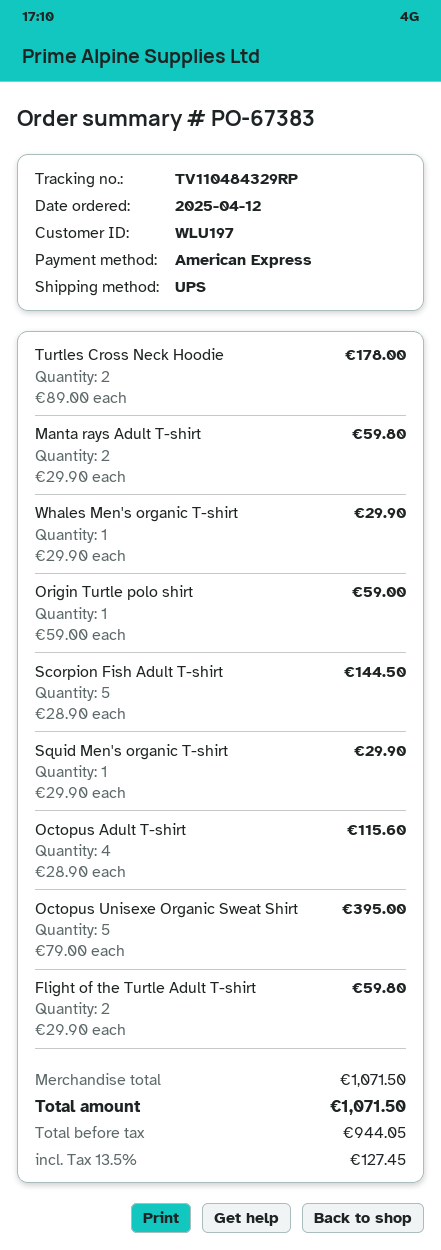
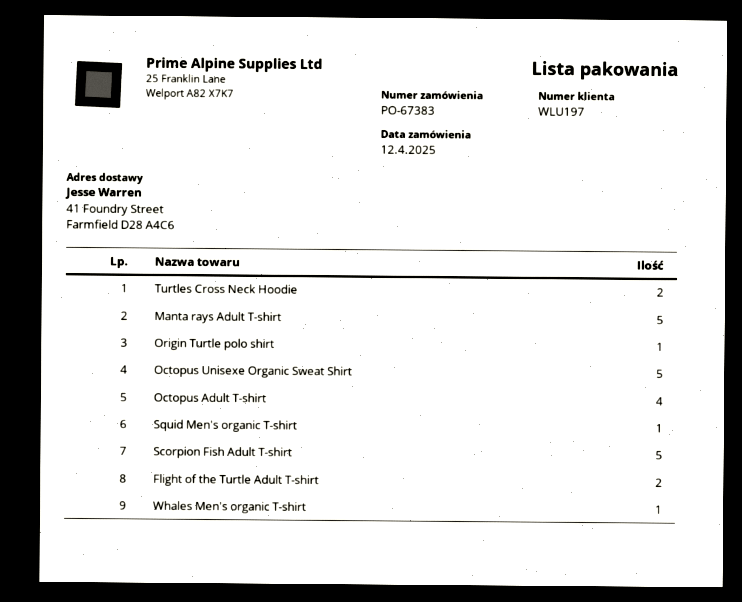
Manta rays Adult T-shirt: 2 -> 5

